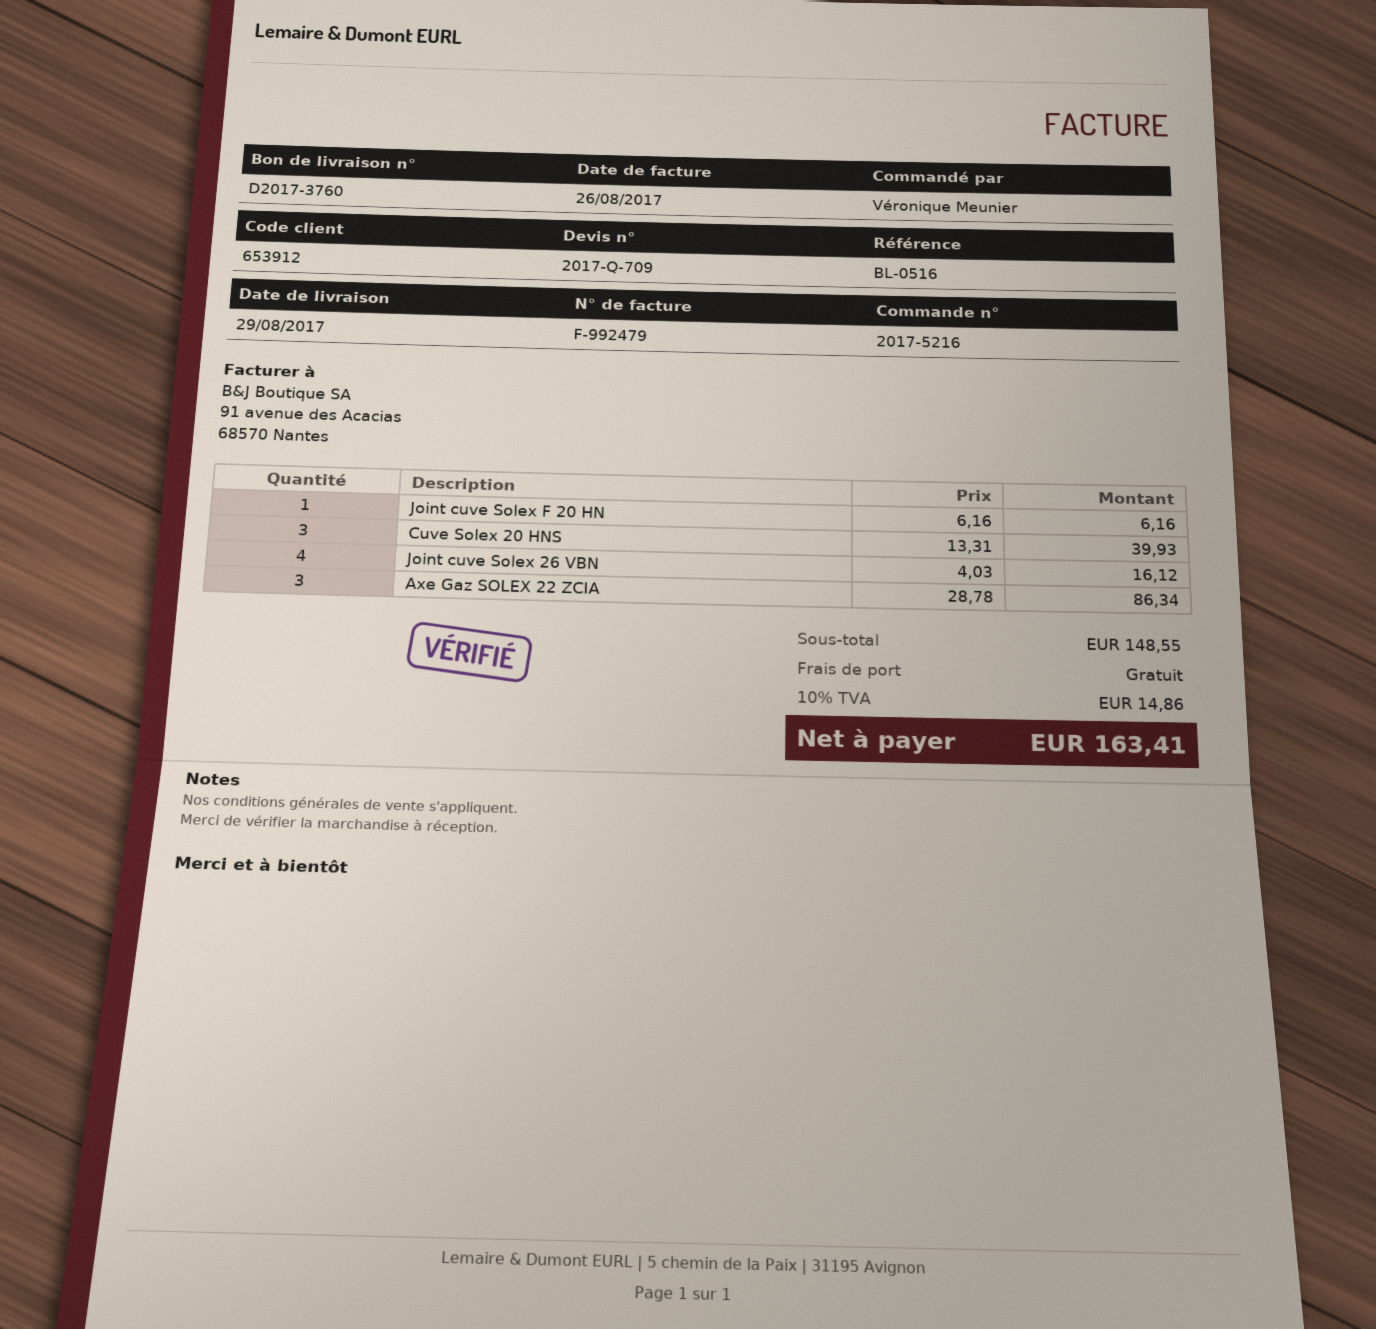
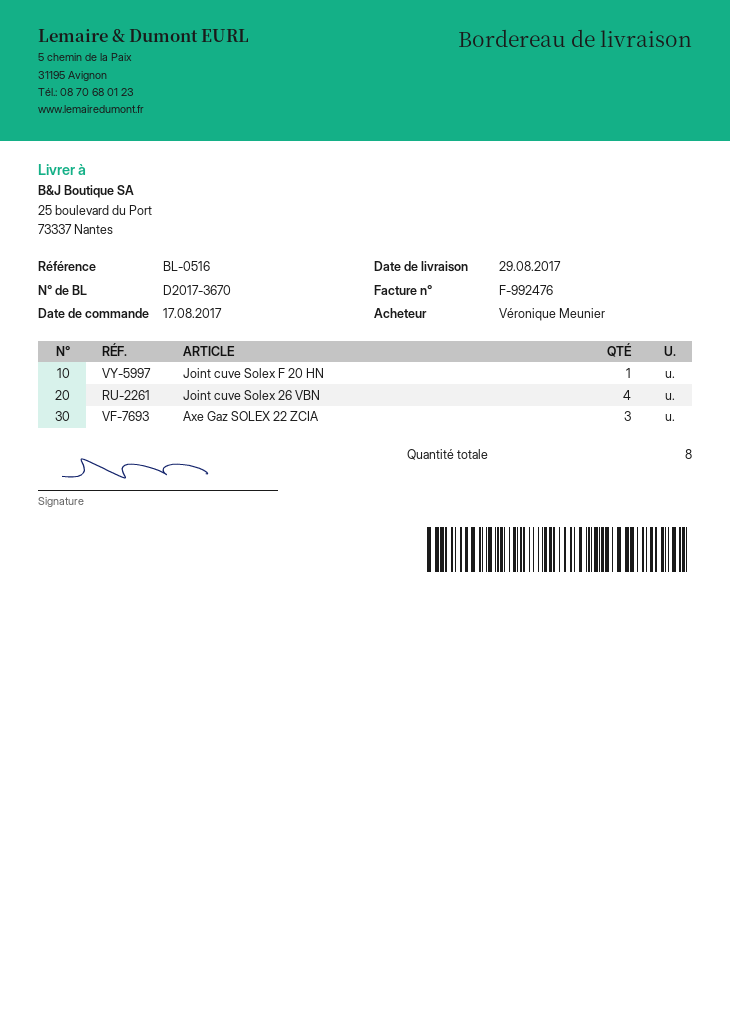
delivery note number: D2017-3760 -> D2017-3670
invoice number: F-992479 -> F-992476
Cuve Solex 20 HNS: 3 -> none

